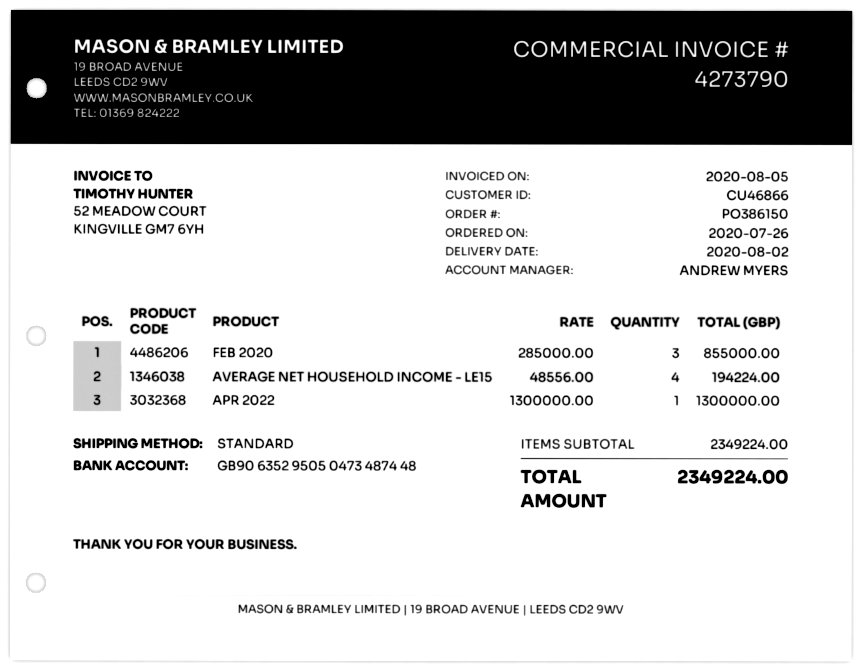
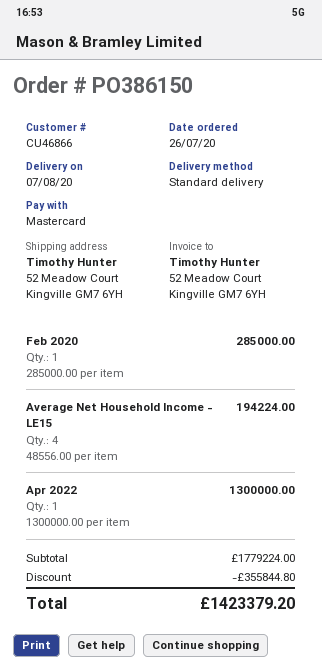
delivery date: 2020-08-02 -> 2020-08-07
FEB 2020: 3 x 285000.00 = 855000.00 -> 1 x 285000.00 = 285000.00
subtotal: 2349224.00 -> 1779224.00
discount: none -> 355844.80
total: 2349224.00 -> 1423379.20

